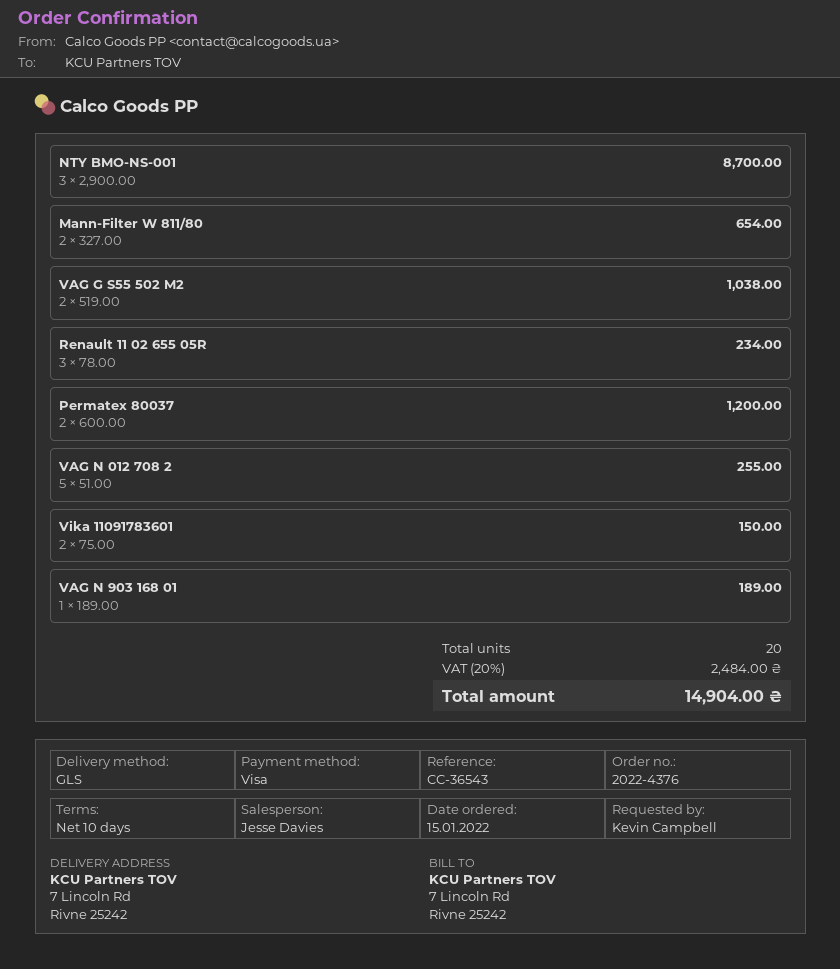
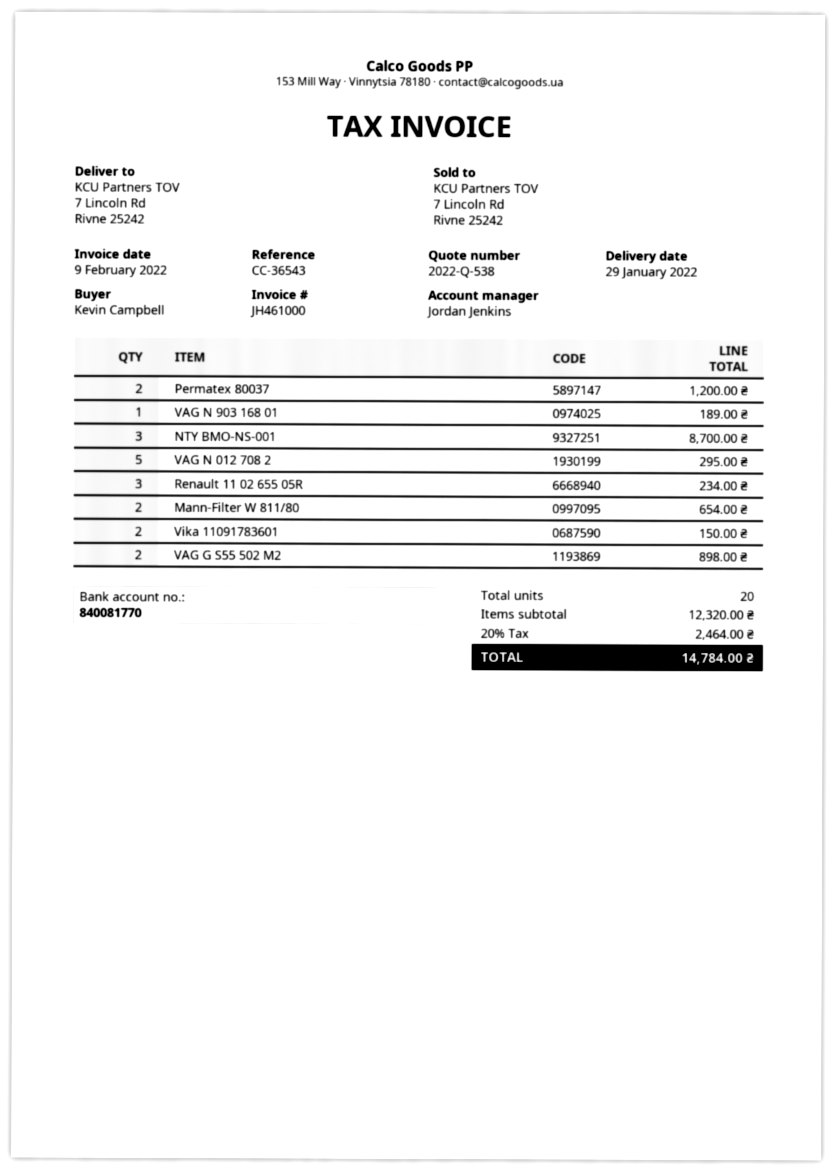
sales rep: Jesse Davies -> Jordan Jenkins
VAG G S55 502 M2: 2 for 1038.00 -> 2 for 898.00
VAG N 012 708 2: 5 for 255.00 -> 5 for 295.00
tax: 20% = 2484.00 -> 20% = 2464.00
total: 14904.00 -> 14784.00

